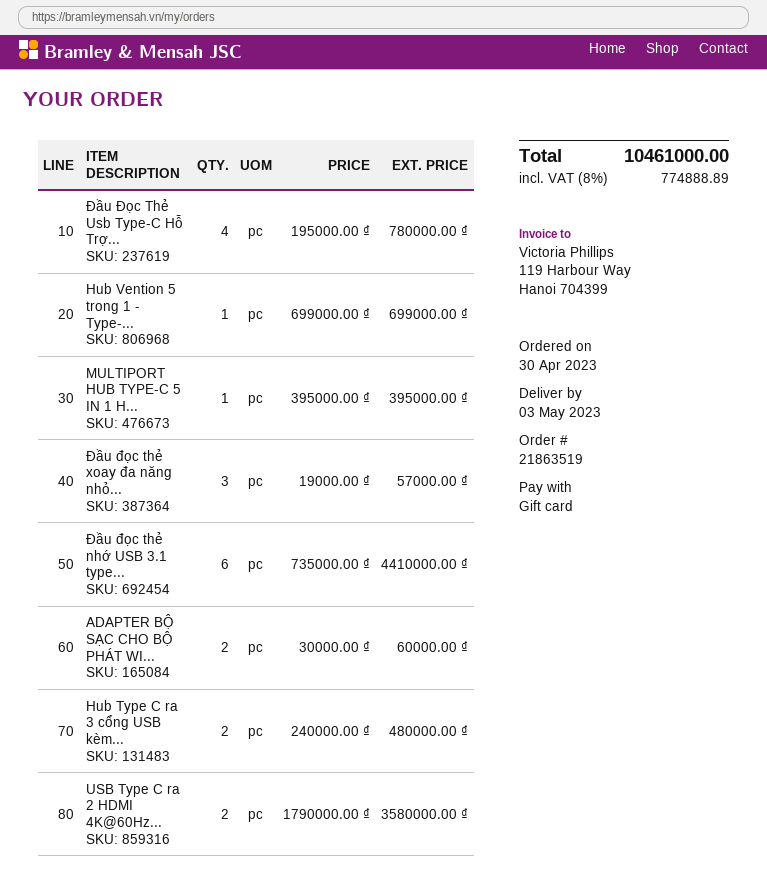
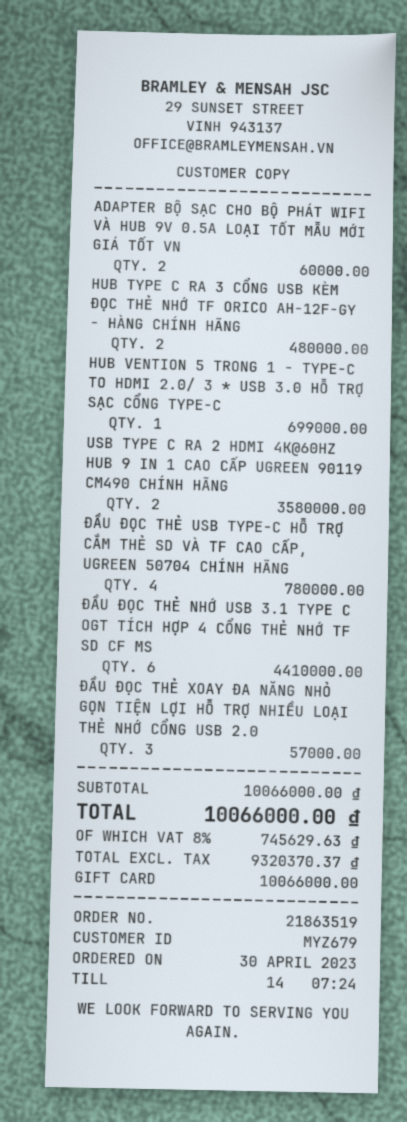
MULTIPORT HUB TYPE-C 5 IN 1 H...: 1 for 395000.00 -> none
tax: 8% = 774888.89 -> 8% = 745629.63
total: 10461000.00 -> 10066000.00

